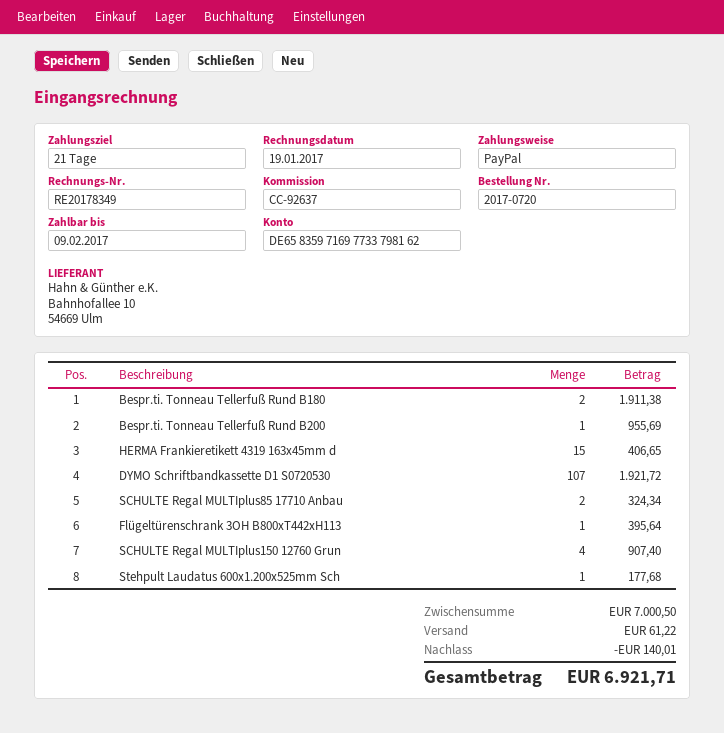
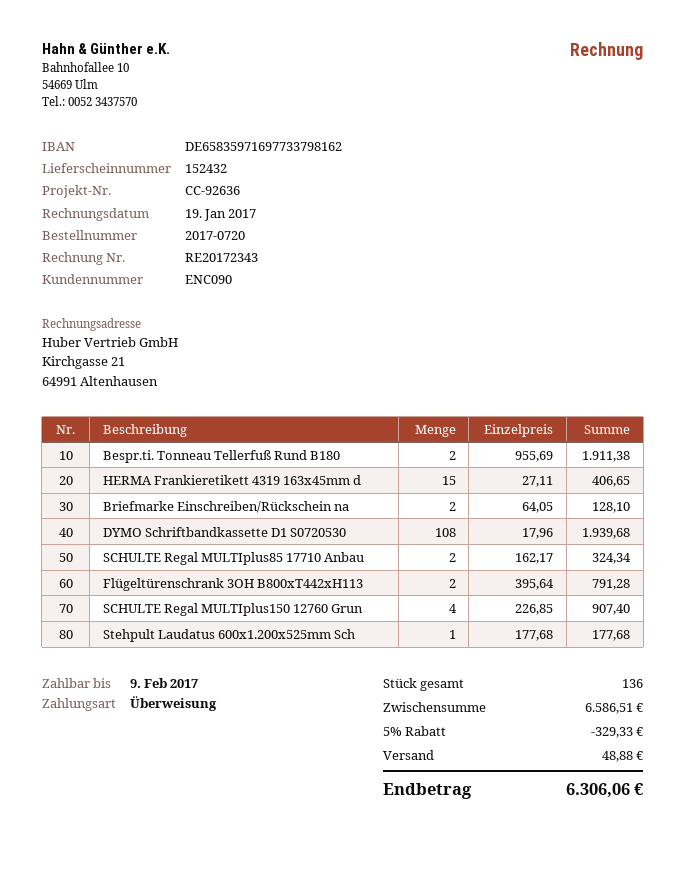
invoice number: RE20178349 -> RE20172343
reference: CC-92637 -> CC-92636
payment method: PayPal -> bank transfer
Bespr.ti. Tonneau Tellerfuß Rund B200: 1 for 955.69 -> none
DYMO Schriftbandkassette D1 S0720530: 107 for 1921.72 -> 108 for 1939.68
Flügeltürenschrank 3OH B800xT442xH113: 1 for 395.64 -> 2 for 791.28
Briefmarke Einschreiben/Rückschein na: none -> 2 for 128.10
subtotal: 7000.50 -> 6586.51
discount: 140.01 -> 329.33
shipping: 61.22 -> 48.88
total: 6921.71 -> 6306.06

